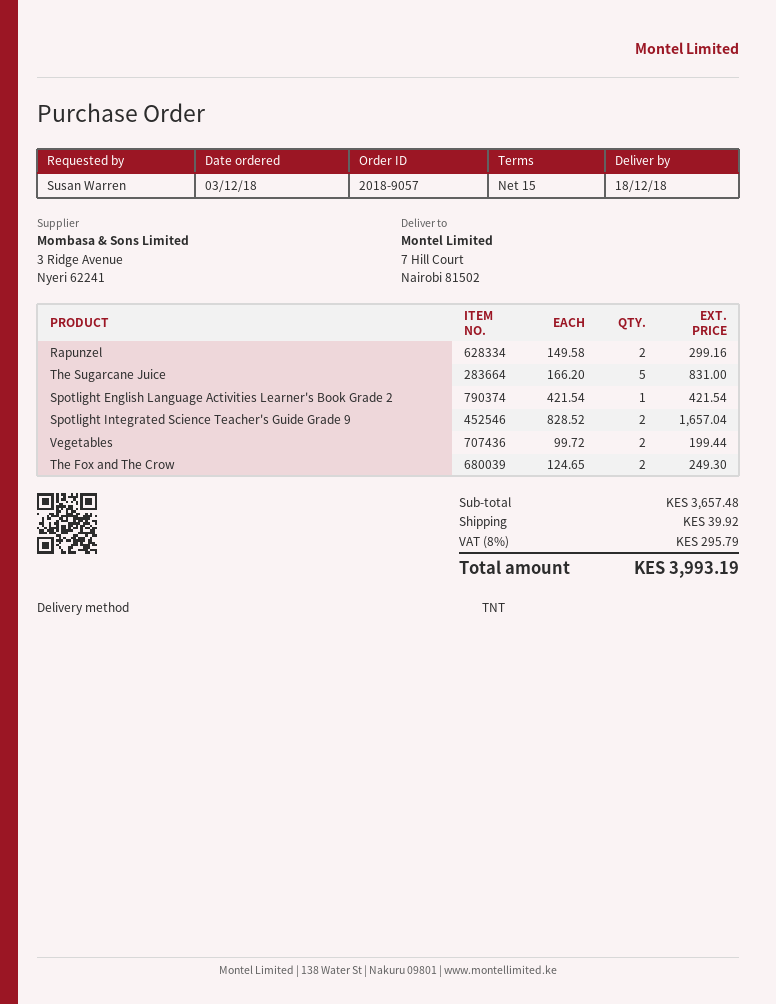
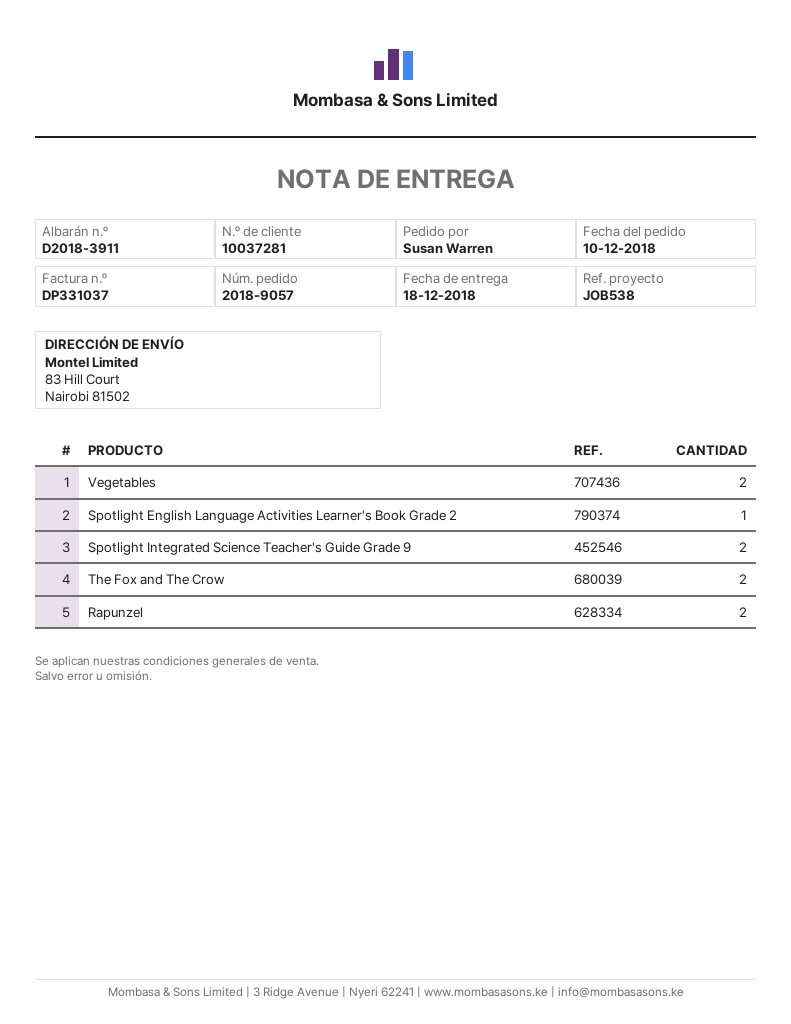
order date: 2018-12-03 -> 2018-12-10
ship to: 7 Hill Court, Nairobi 81502 -> 83 Hill Court, Nairobi 81502
The Sugarcane Juice: 5 -> none

